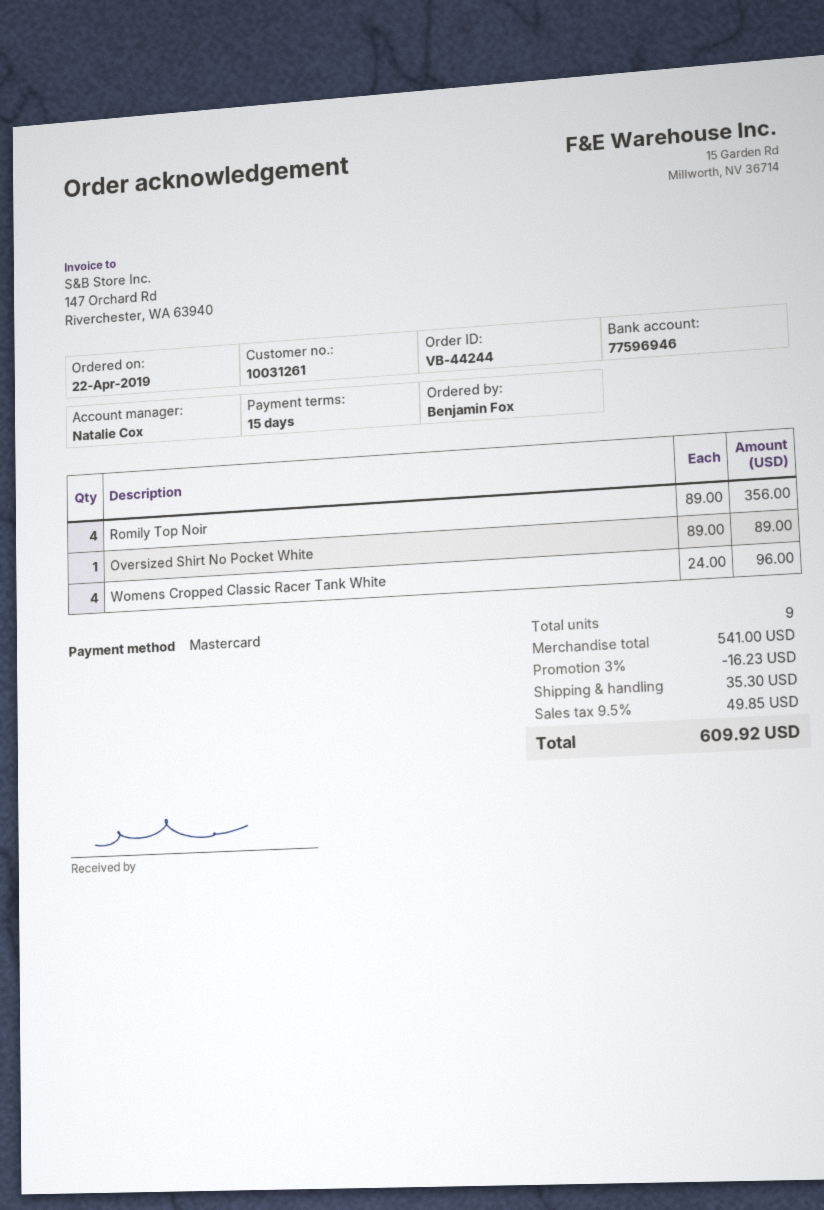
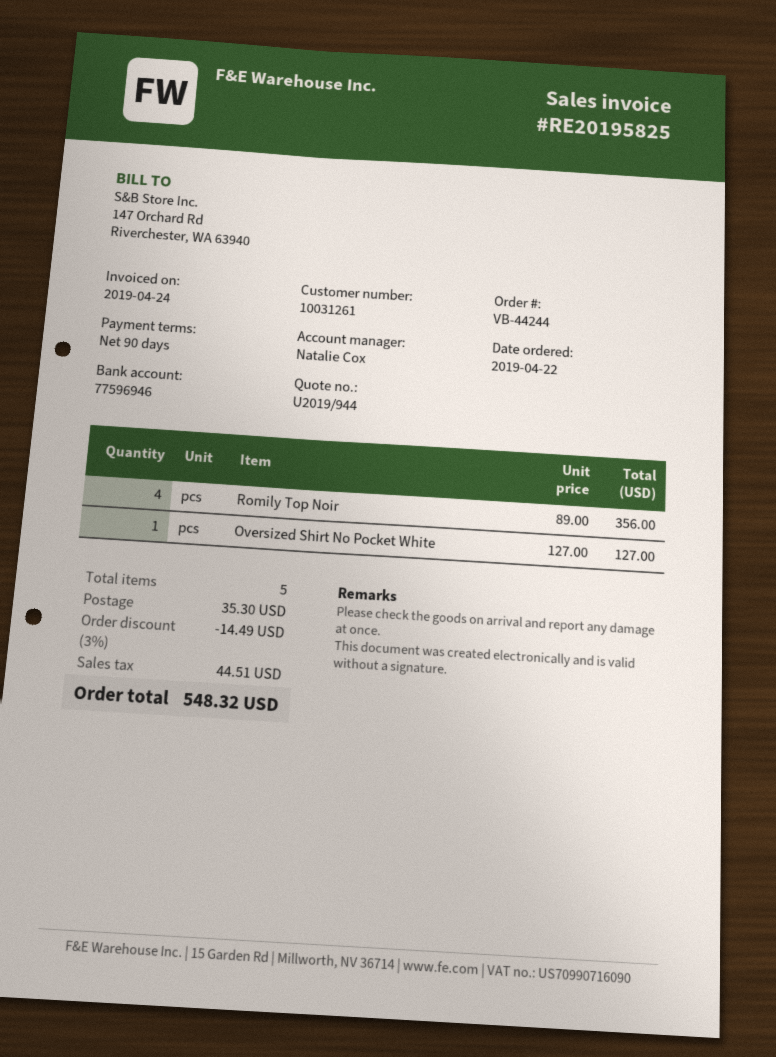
payment terms: 15 days -> 90 days
Oversized Shirt No Pocket White: 1 x 89.00 = 89.00 -> 1 x 127.00 = 127.00
Womens Cropped Classic Racer Tank White: 4 x 24.00 = 96.00 -> none
total quantity: 9 -> 5
discount: 3% = 16.23 -> 3% = 14.49
tax: 49.85 -> 44.51
total: 609.92 -> 548.32

